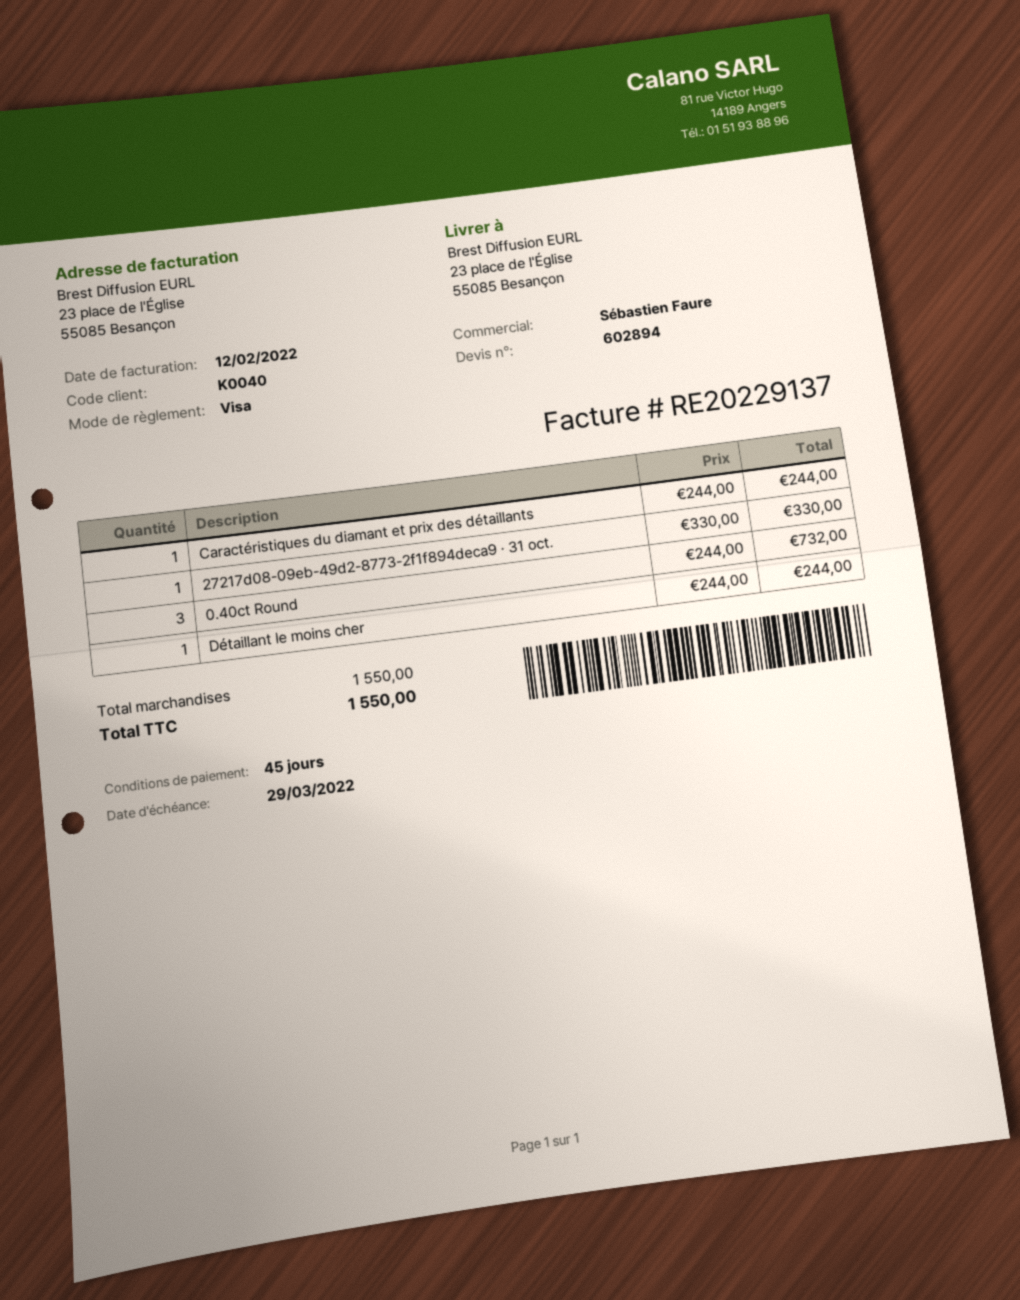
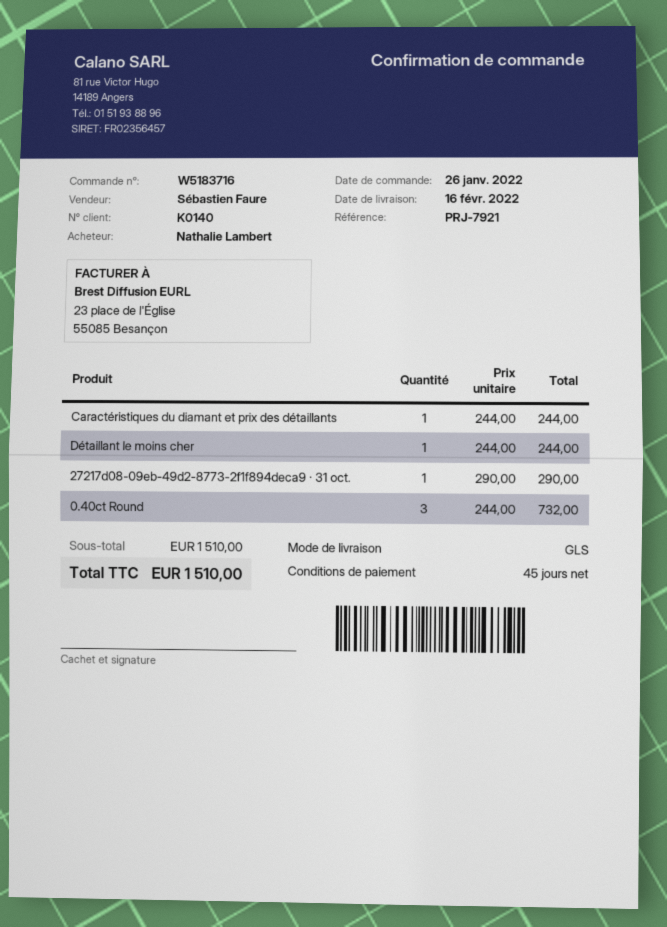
customer number: K0040 -> K0140
27217d08-09eb-49d2-8773-2f1f894deca9 · 31 oct.: 1 x 330.00 = 330.00 -> 1 x 290.00 = 290.00
subtotal: 1550.00 -> 1510.00
total: 1550.00 -> 1510.00

